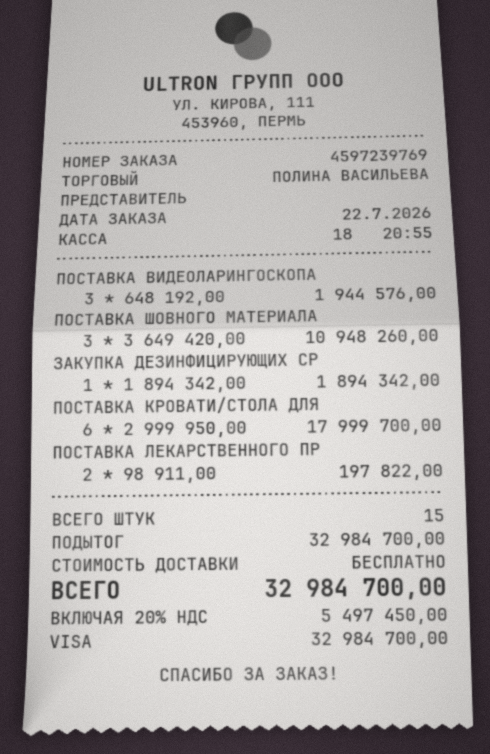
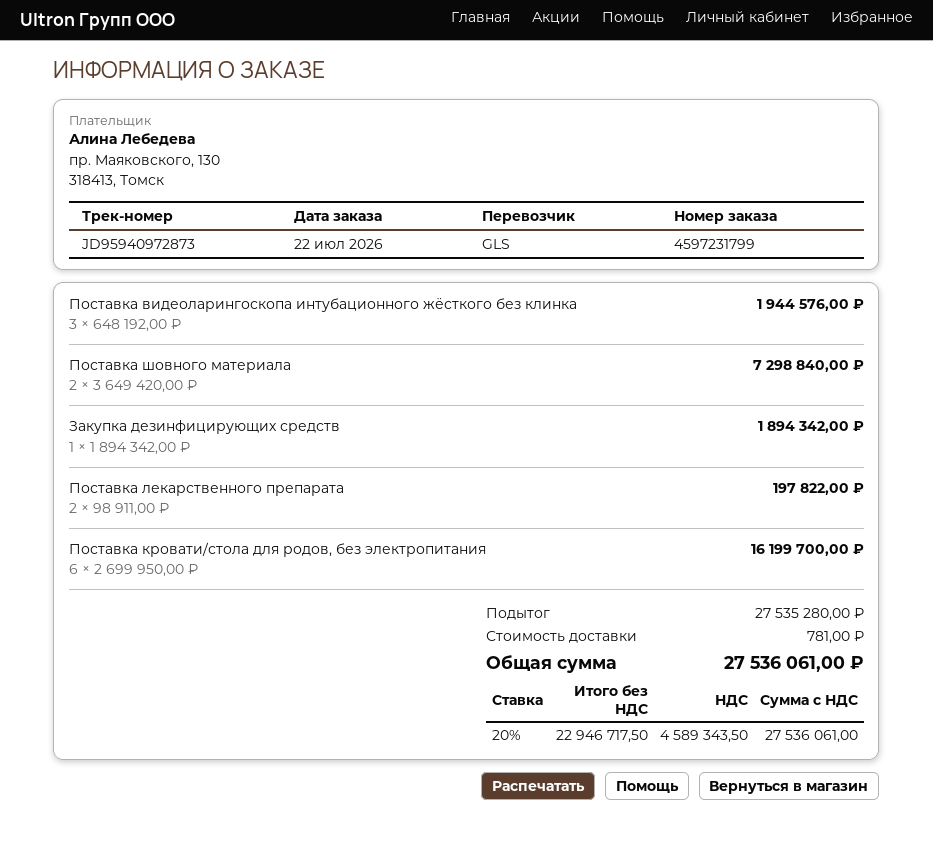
order number: 4597239769 -> 4597231799
ПОСТАВКА ШОВНОГО МАТЕРИАЛА: 3 x 3649420.00 = 10948260.00 -> 2 x 3649420.00 = 7298840.00
ПОСТАВКА КРОВАТИ/СТОЛА ДЛЯ: 6 x 2999950.00 = 17999700.00 -> 6 x 2699950.00 = 16199700.00
subtotal: 32984700.00 -> 27535280.00
shipping: 0.00 -> 781.00
tax: 20% = 5497450.00 -> 20% = 4589343.50
total: 32984700.00 -> 27536061.00

